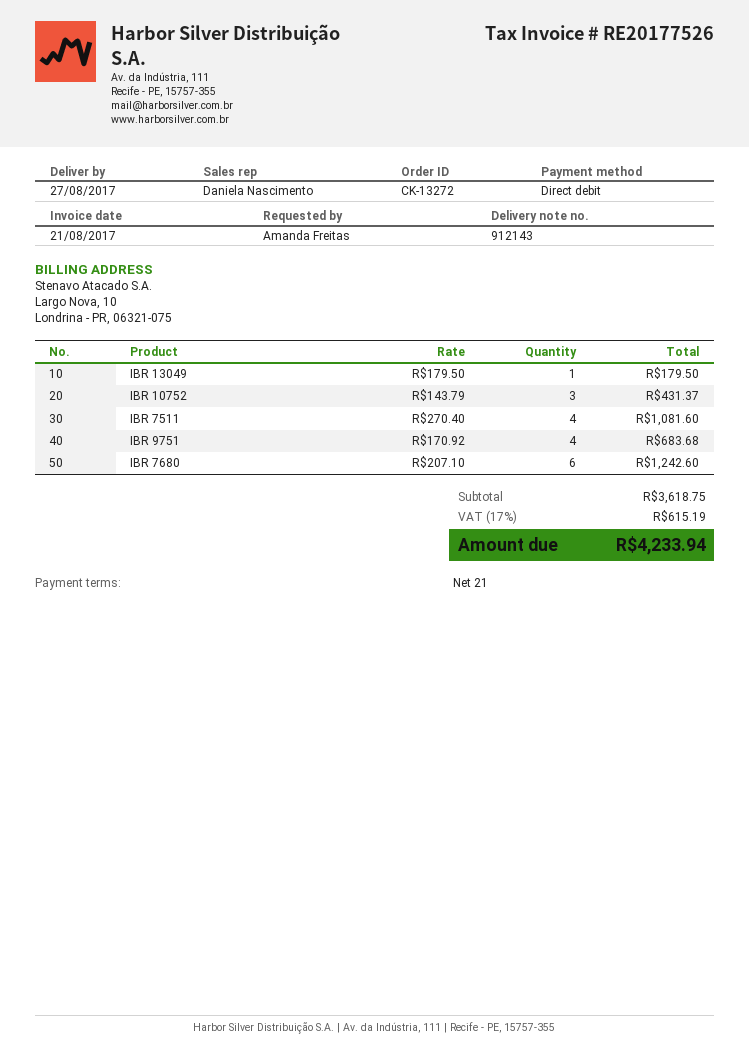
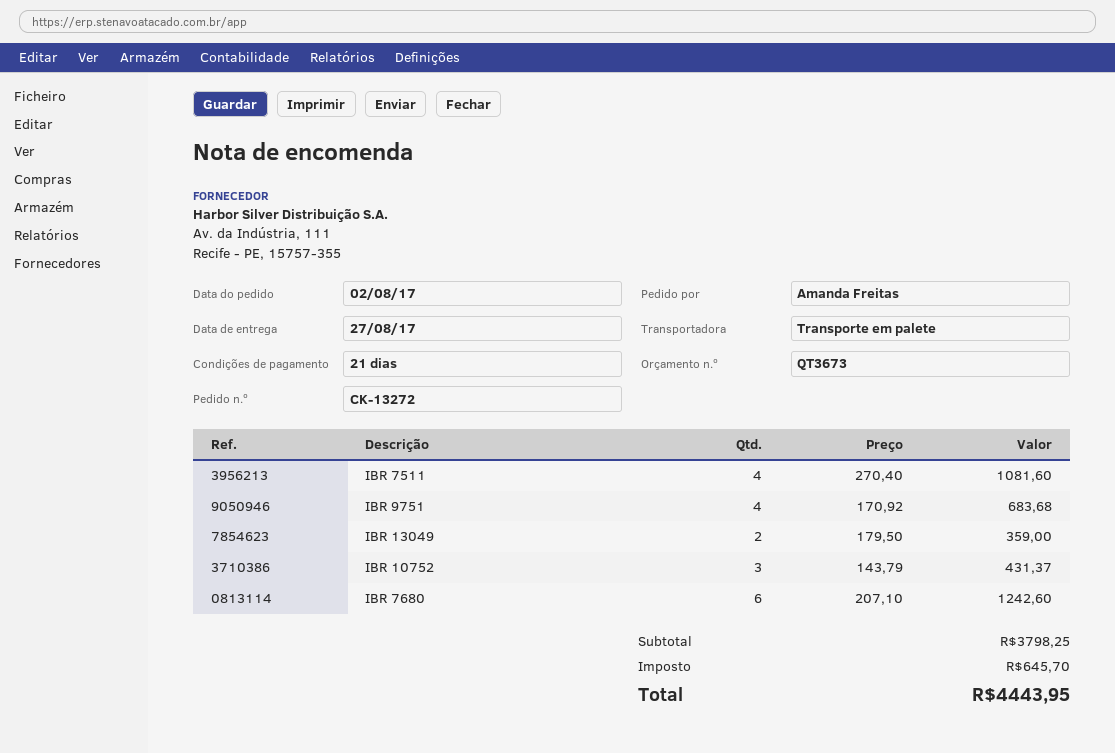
IBR 13049: 1 x 179.50 = 179.50 -> 2 x 179.50 = 359.00
subtotal: 3618.75 -> 3798.25
tax: 615.19 -> 645.70
total: 4233.94 -> 4443.95

